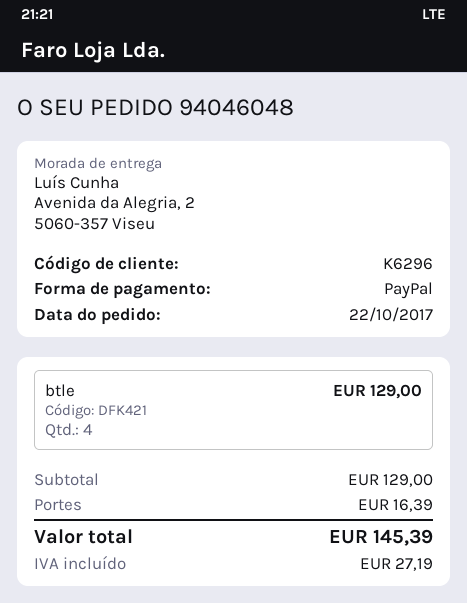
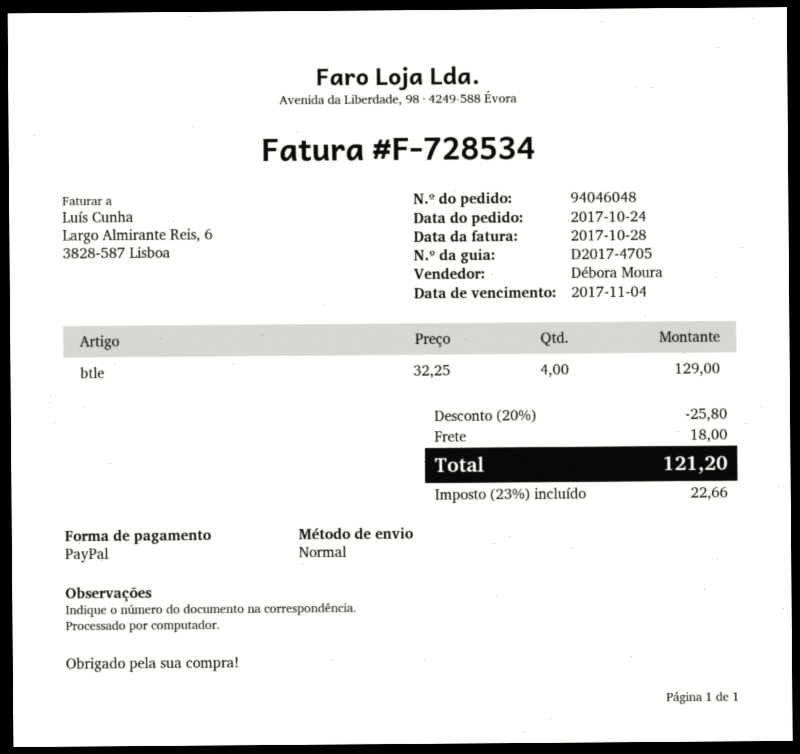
order date: 2017-10-22 -> 2017-10-24
discount: none -> 20% = 25.80
shipping: 16.39 -> 18.00
tax: 27.19 -> 22.66
total: 145.39 -> 121.20

